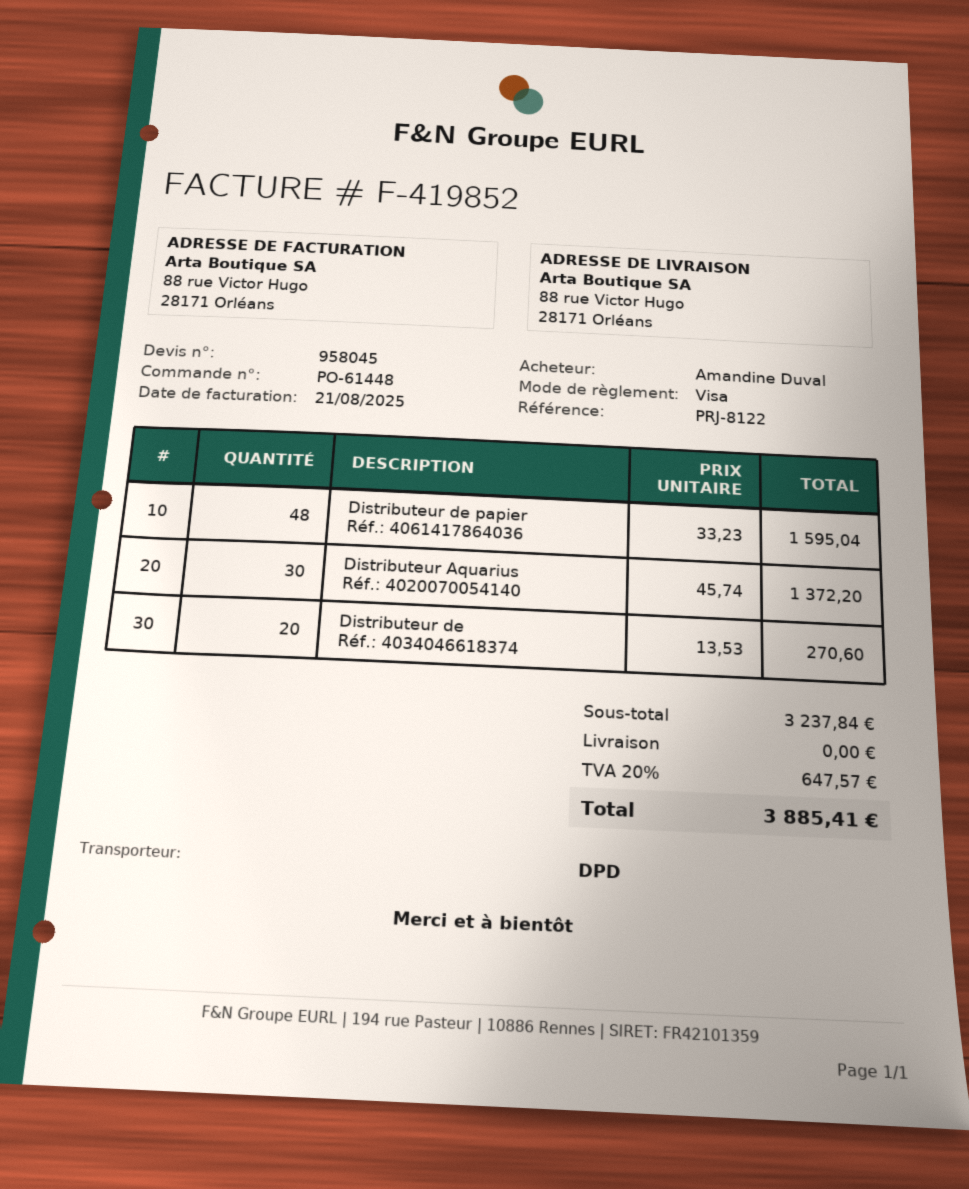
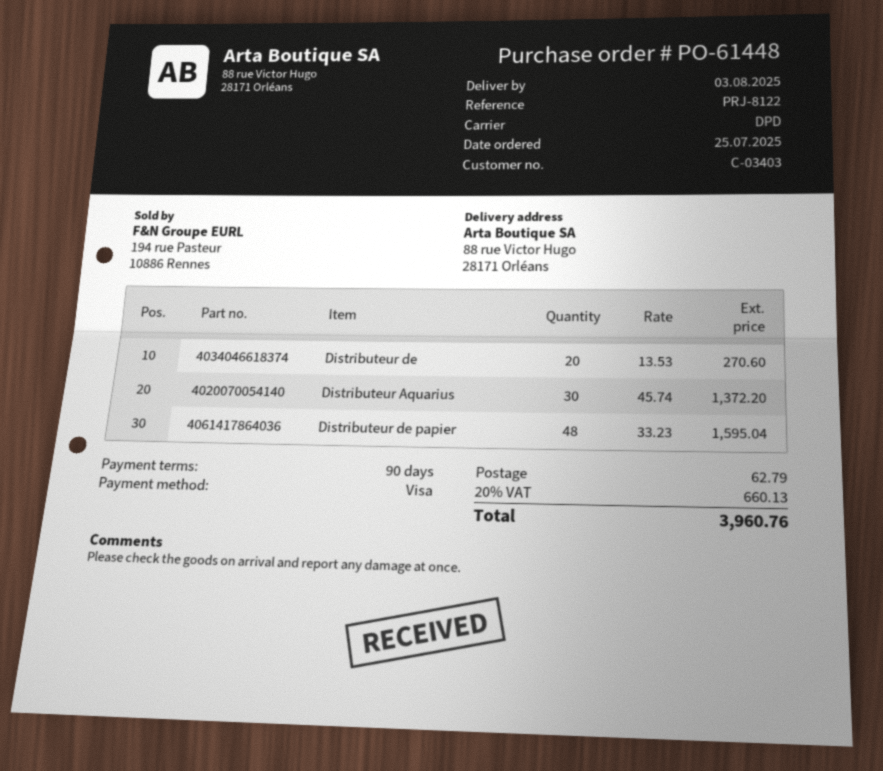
shipping: 0.00 -> 62.79
tax: 20% = 647.57 -> 20% = 660.13
total: 3885.41 -> 3960.76

